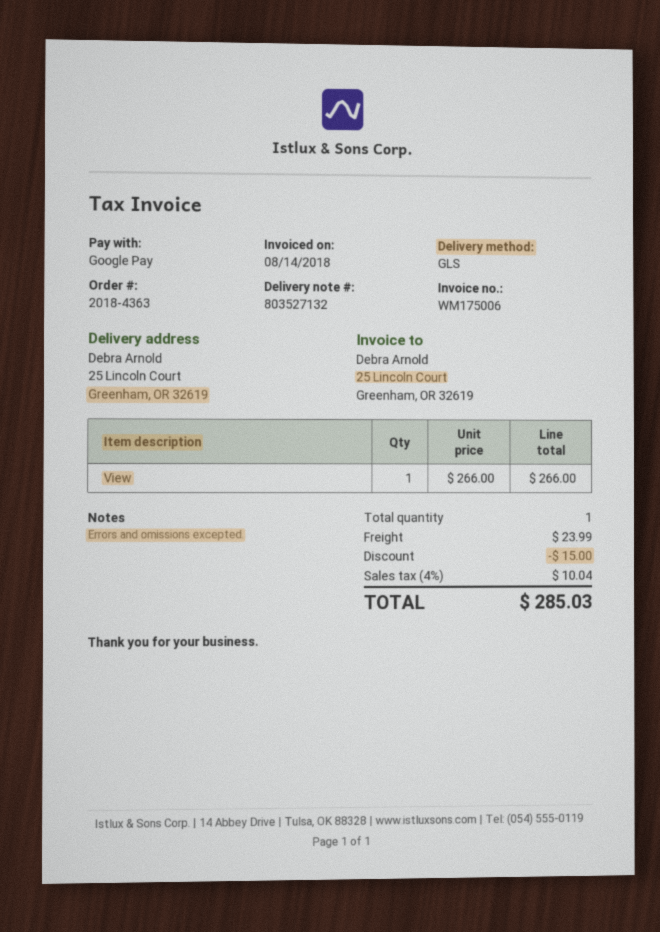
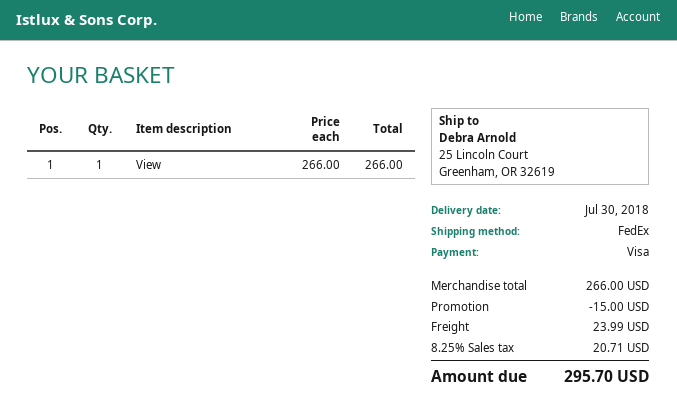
payment method: Google Pay -> Visa
shipping method: GLS -> FedEx
tax: 4% = 10.04 -> 8.25% = 20.71
total: 285.03 -> 295.70

